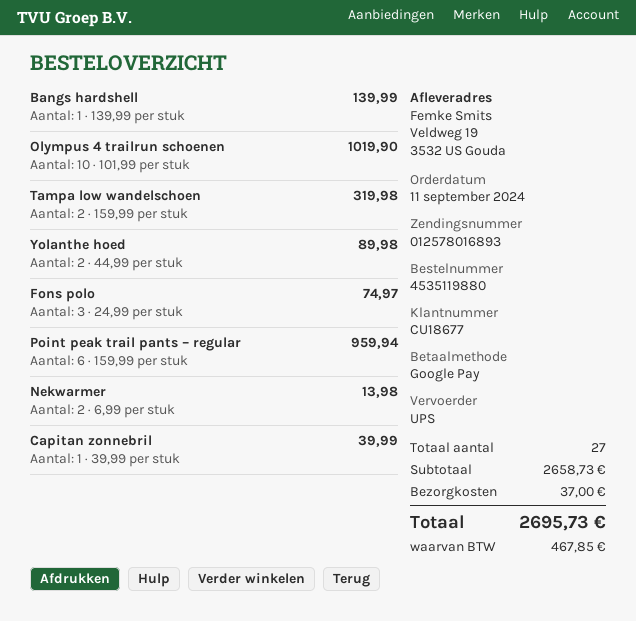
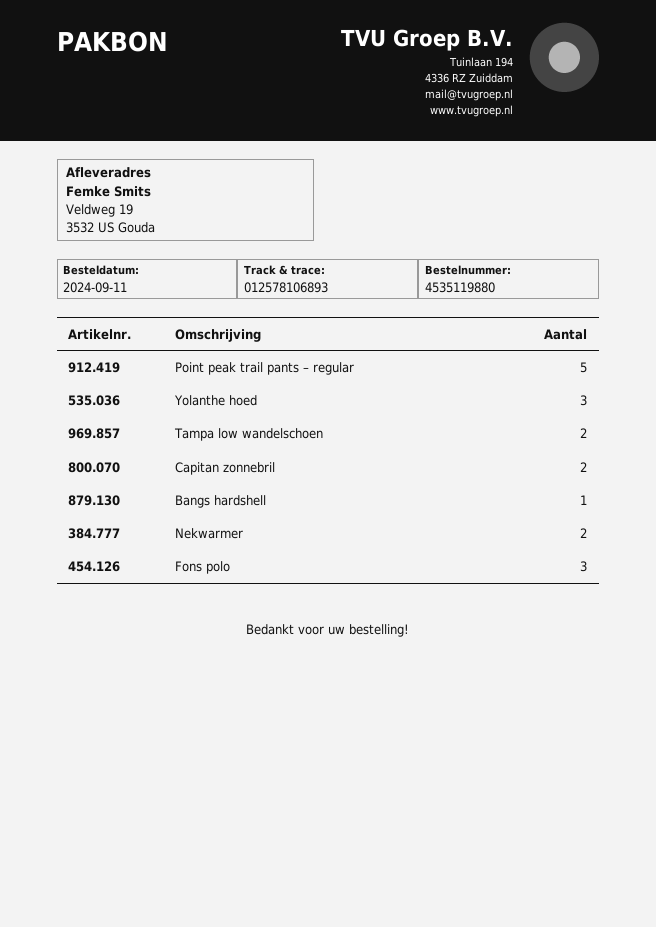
tracking number: 012578016893 -> 012578106893
Olympus 4 trailrun schoenen: 10 -> none
Yolanthe hoed: 2 -> 3
Point peak trail pants – regular: 6 -> 5
Capitan zonnebril: 1 -> 2

